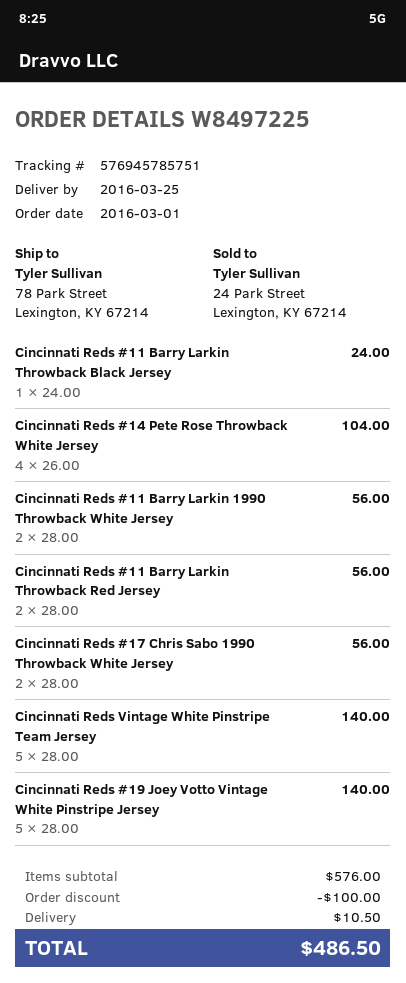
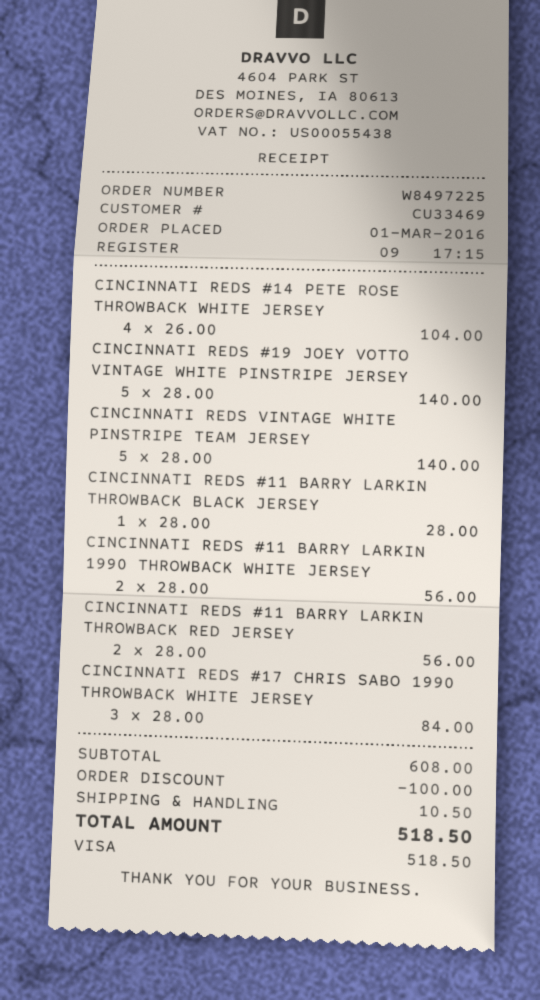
Cincinnati Reds #11 Barry Larkin Throwback Black Jersey: 1 x 24.00 = 24.00 -> 1 x 28.00 = 28.00
Cincinnati Reds #17 Chris Sabo 1990 Throwback White Jersey: 2 x 28.00 = 56.00 -> 3 x 28.00 = 84.00
subtotal: 576.00 -> 608.00
total: 486.50 -> 518.50

